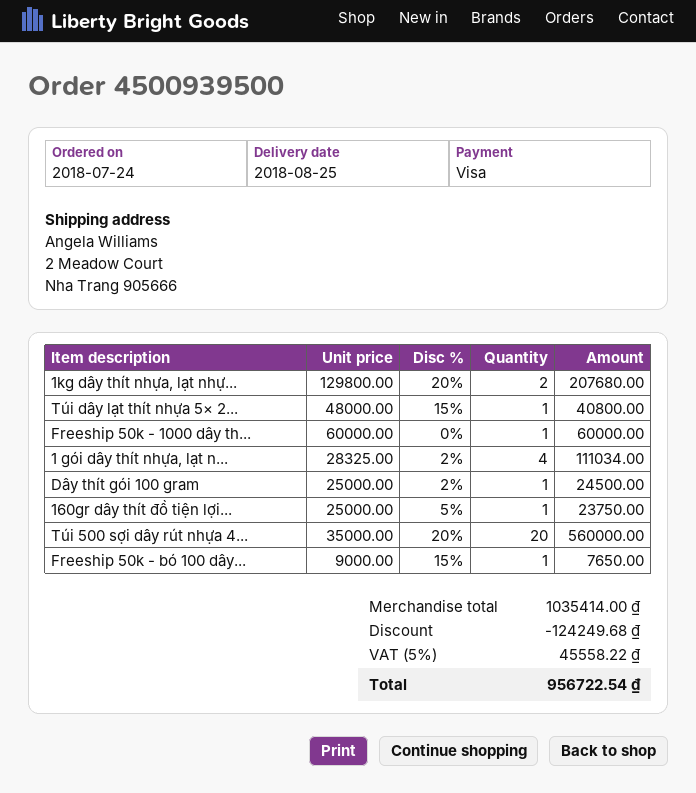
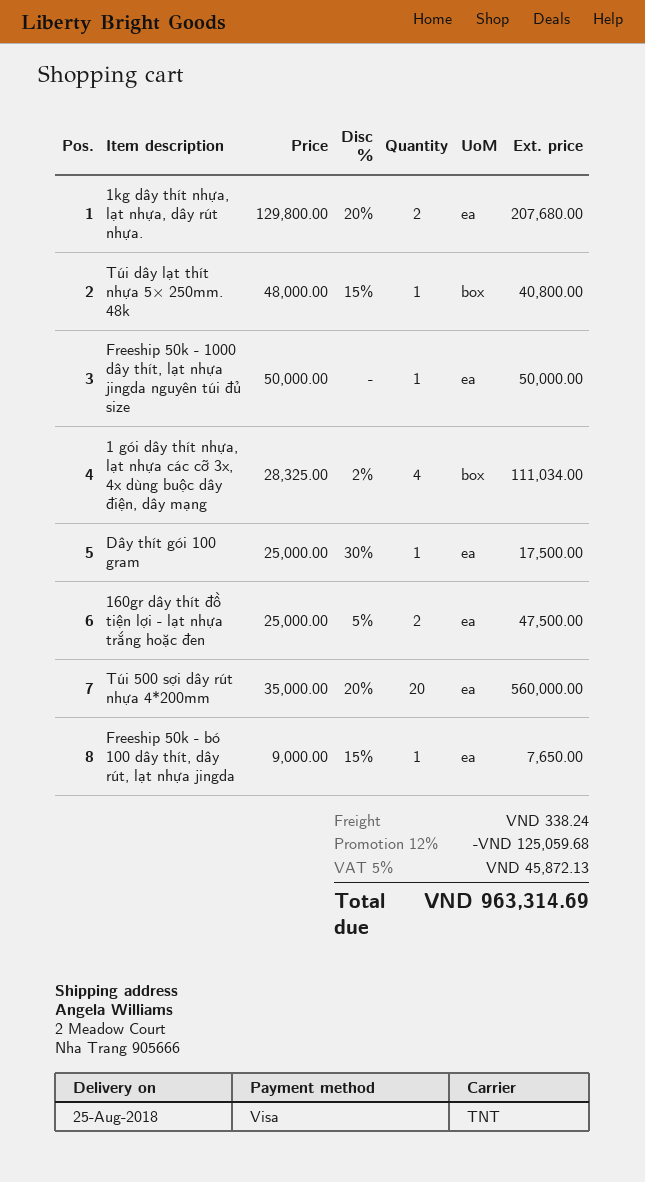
Freeship 50k - 1000 dây th...: 1 x 60000.00 = 60000.00 -> 1 x 50000.00 = 50000.00
Dây thít gói 100 gram: 1 x 25000.00 - 2% = 24500.00 -> 1 x 25000.00 - 30% = 17500.00
160gr dây thít đồ tiện lợi...: 1 x 25000.00 - 5% = 23750.00 -> 2 x 25000.00 - 5% = 47500.00
discount: 124249.68 -> 125059.68
shipping: none -> 338.24
tax: 5% = 45558.22 -> 5% = 45872.13
total: 956722.54 -> 963314.69

